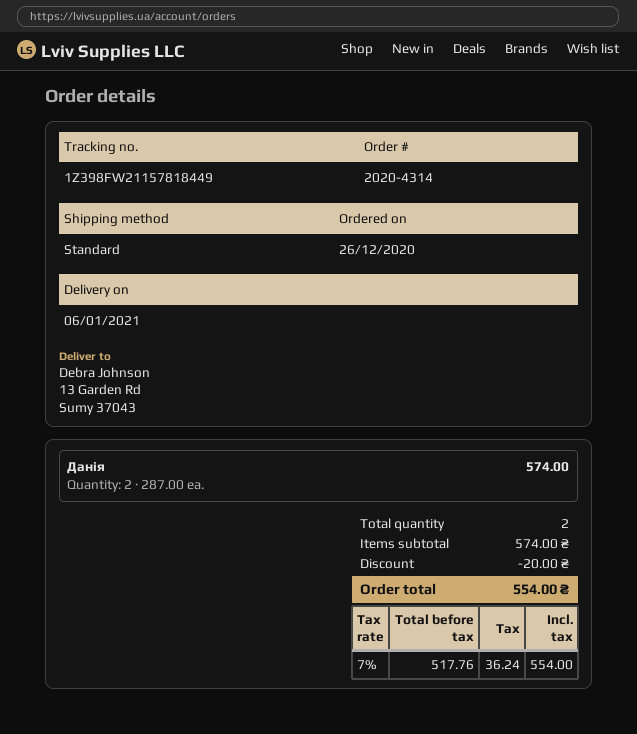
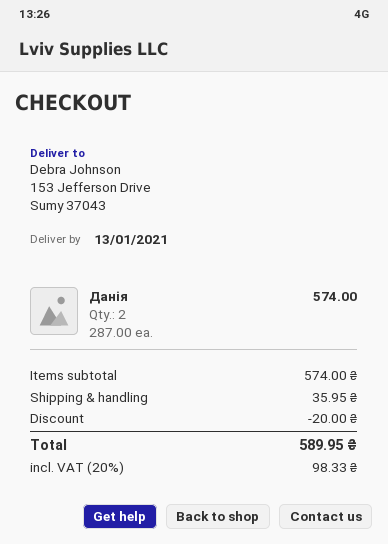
delivery date: 2021-01-06 -> 2021-01-13
ship to: 13 Garden Rd, Sumy 37043 -> 153 Jefferson Drive, Sumy 37043
shipping: none -> 35.95
tax: 7% = 36.24 -> 20% = 98.33
total: 554.00 -> 589.95

